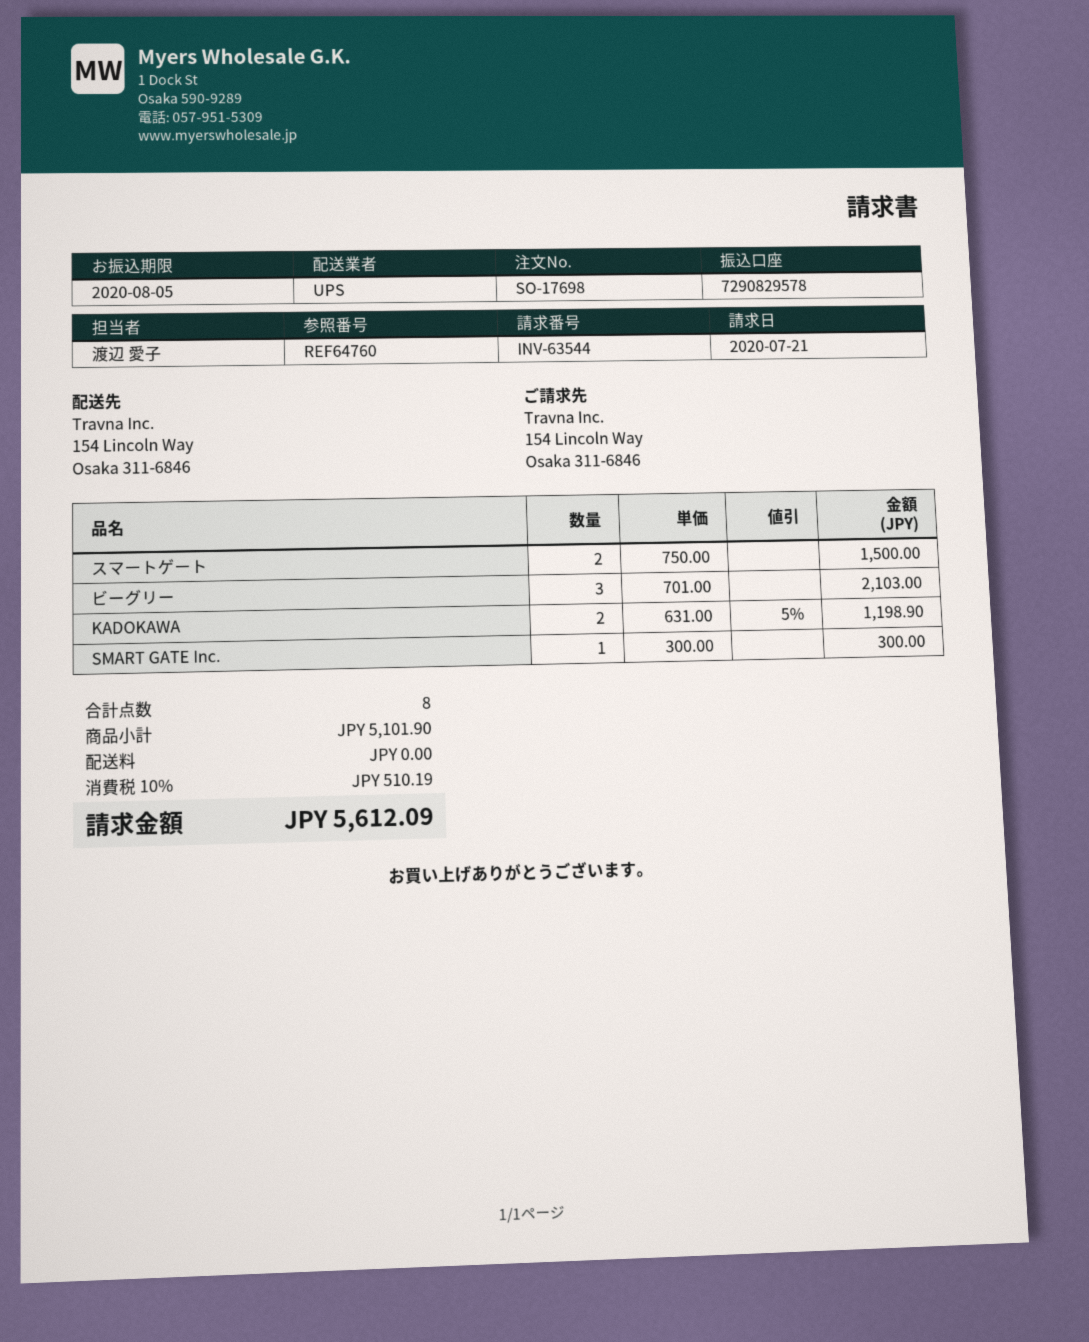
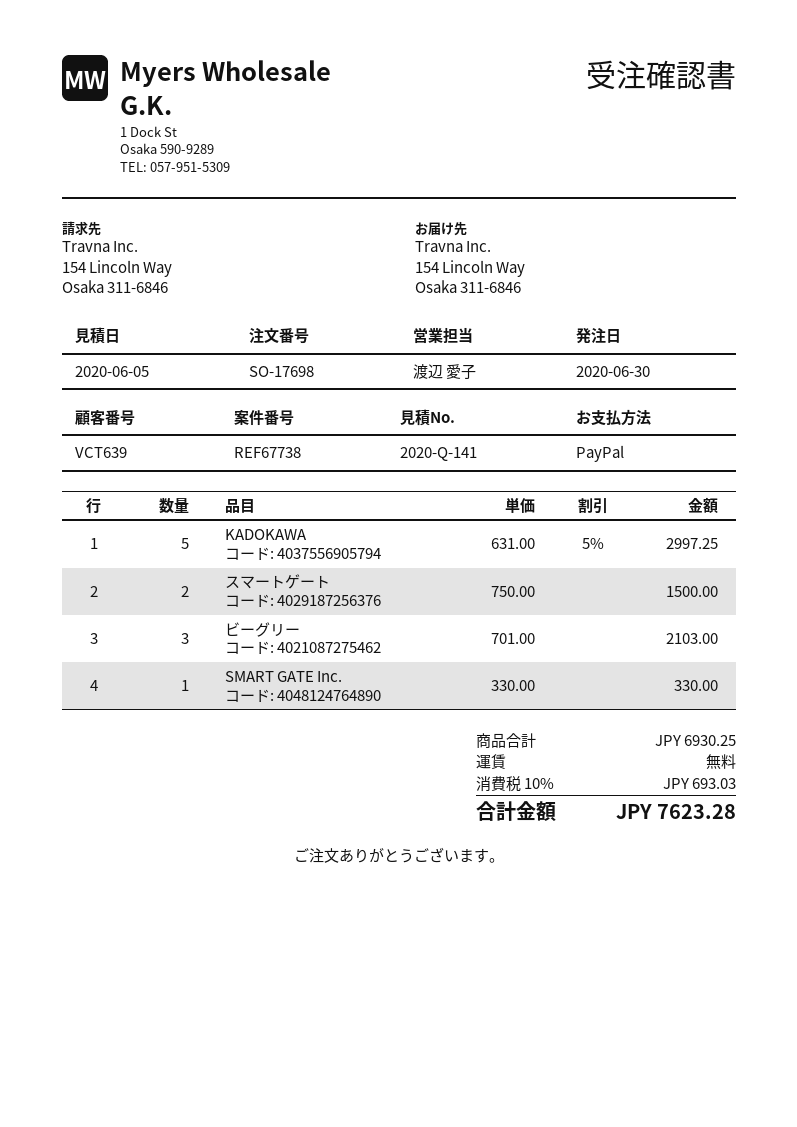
reference: REF64760 -> REF67738
KADOKAWA: 2 x 631.00 - 5% = 1198.90 -> 5 x 631.00 - 5% = 2997.25
SMART GATE Inc.: 1 x 300.00 = 300.00 -> 1 x 330.00 = 330.00
subtotal: 5101.90 -> 6930.25
tax: 10% = 510.19 -> 10% = 693.03
total: 5612.09 -> 7623.28

